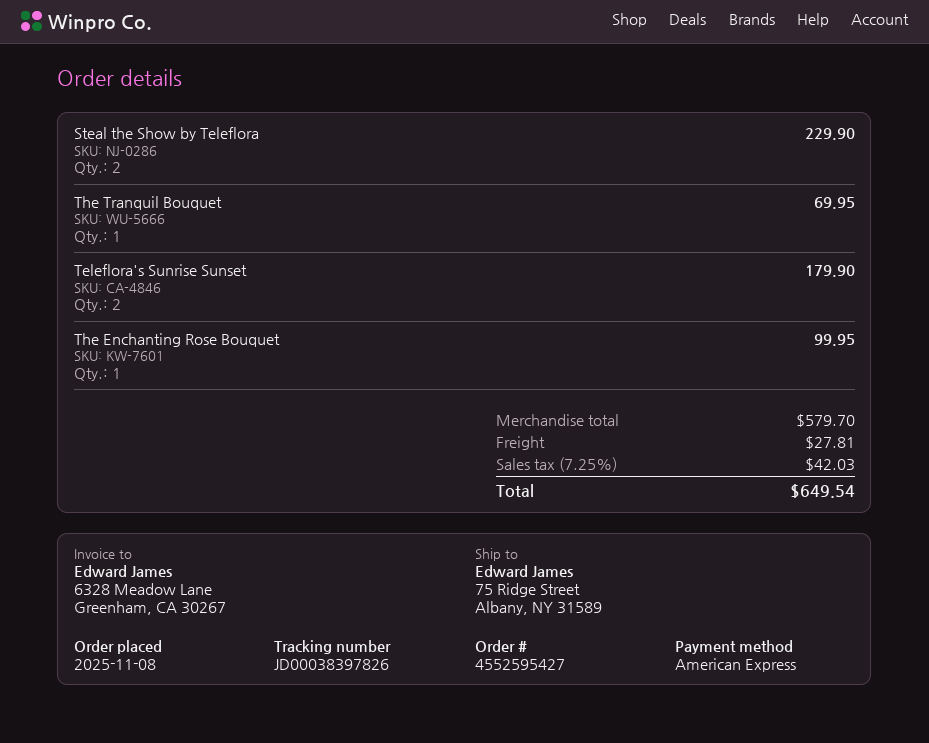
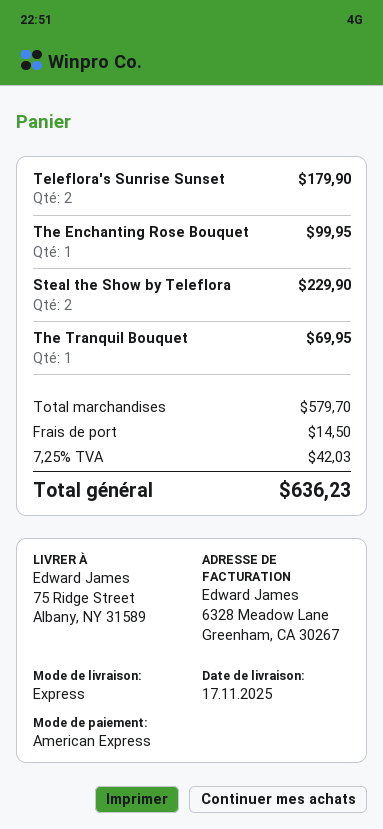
shipping: 27.81 -> 14.50
total: 649.54 -> 636.23

